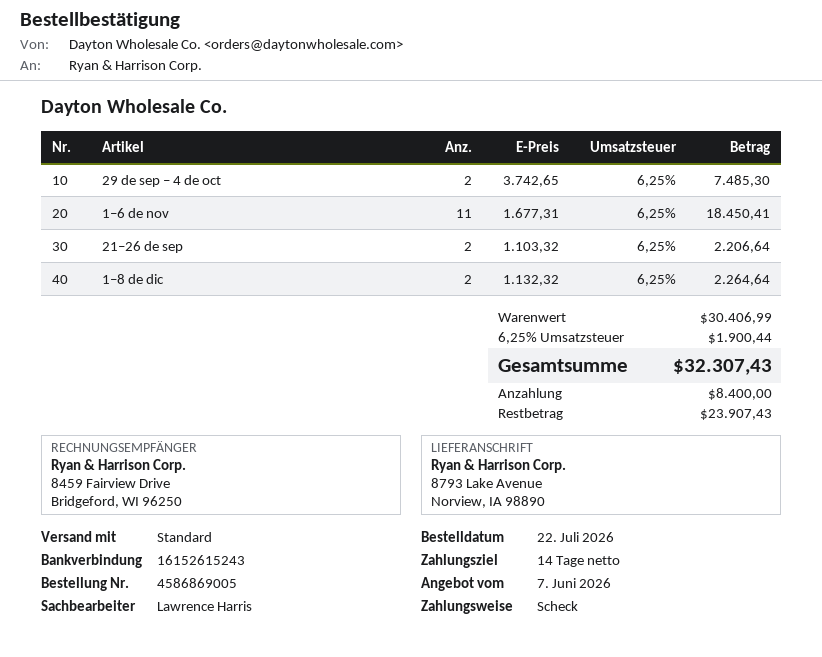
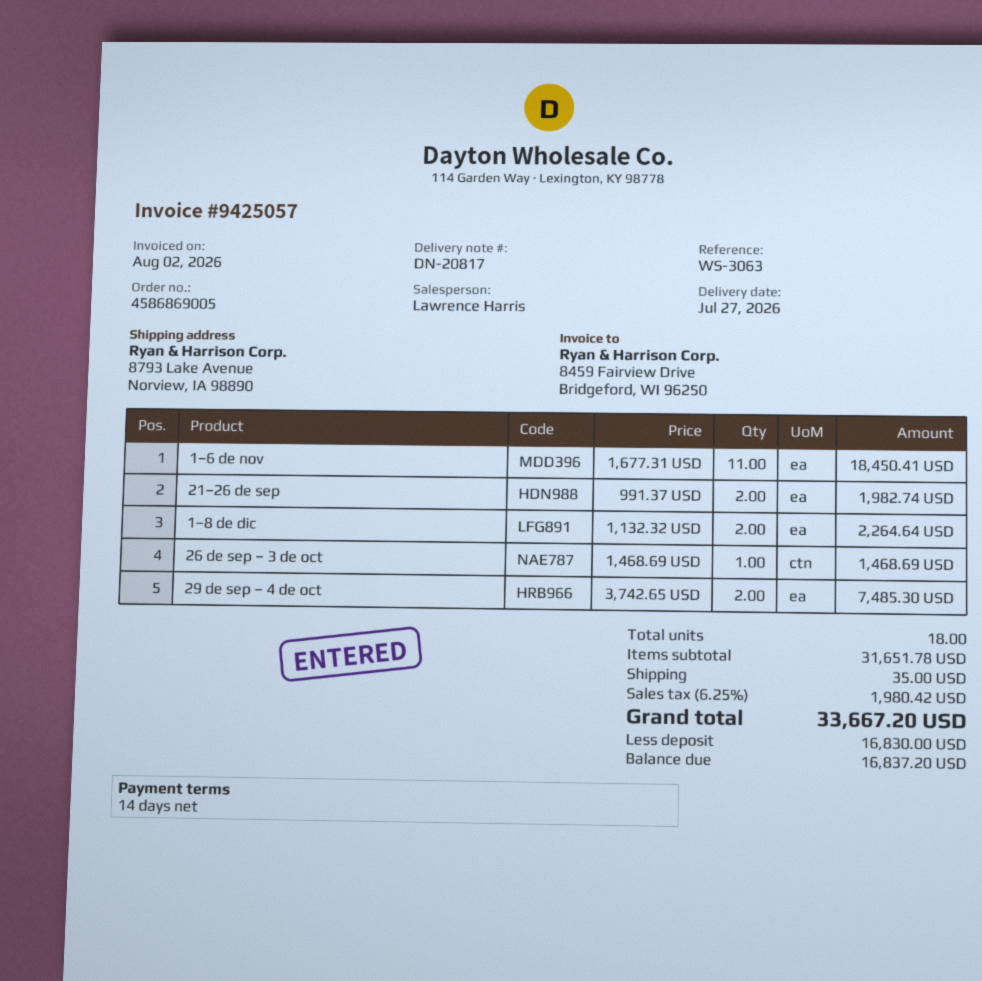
21–26 de sep: 2 x 1103.32 = 2206.64 -> 2 x 991.37 = 1982.74
26 de sep – 3 de oct: none -> 1 x 1468.69 = 1468.69
subtotal: 30406.99 -> 31651.78
shipping: none -> 35.00
tax: 6.25% = 1900.44 -> 6.25% = 1980.42
total: 32307.43 -> 33667.20
deposit: 8400.00 -> 16830.00
balance: 23907.43 -> 16837.20

